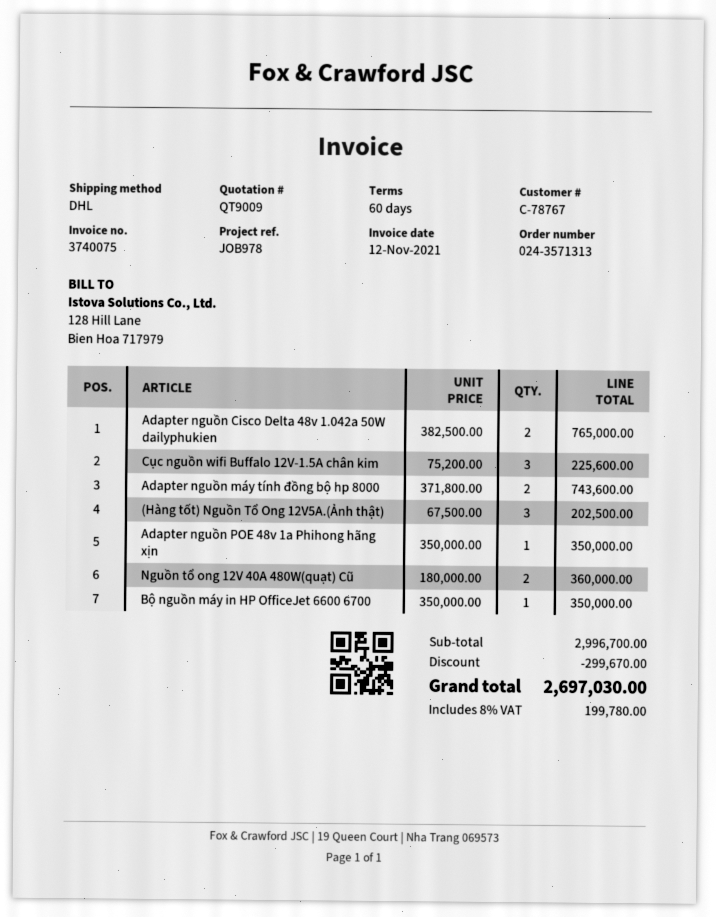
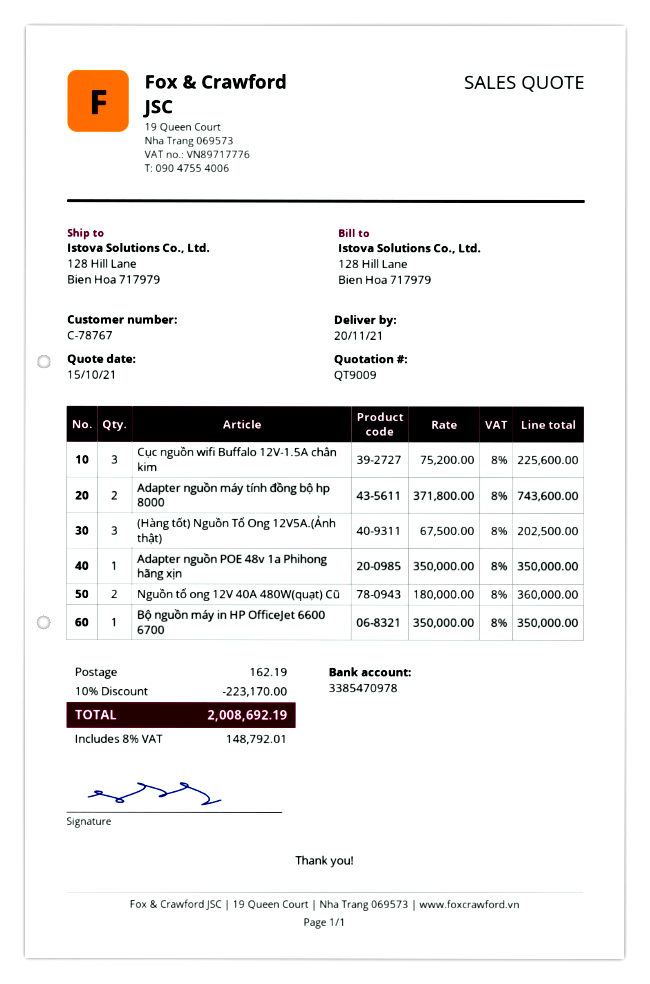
Adapter nguồn Cisco Delta 48v 1.042a 50W dailyphukien: 2 x 382500.00 = 765000.00 -> none
discount: 299670.00 -> 223170.00
shipping: none -> 162.19
tax: 8% = 199780.00 -> 8% = 148792.01
total: 2697030.00 -> 2008692.19

